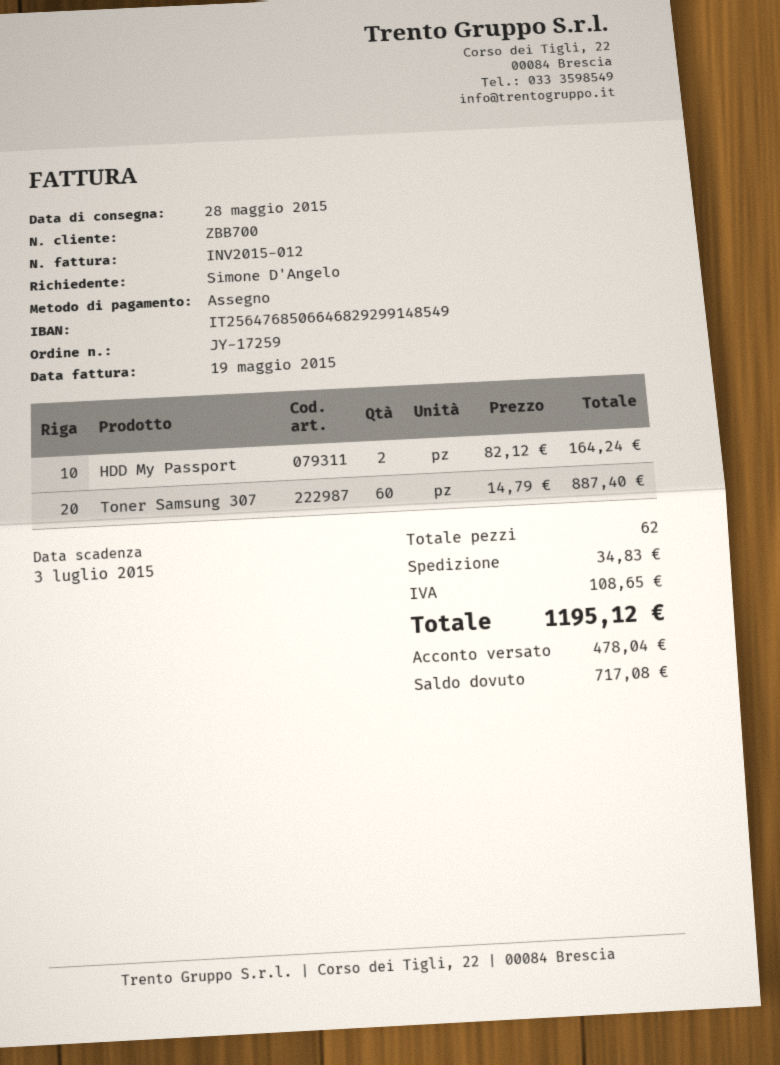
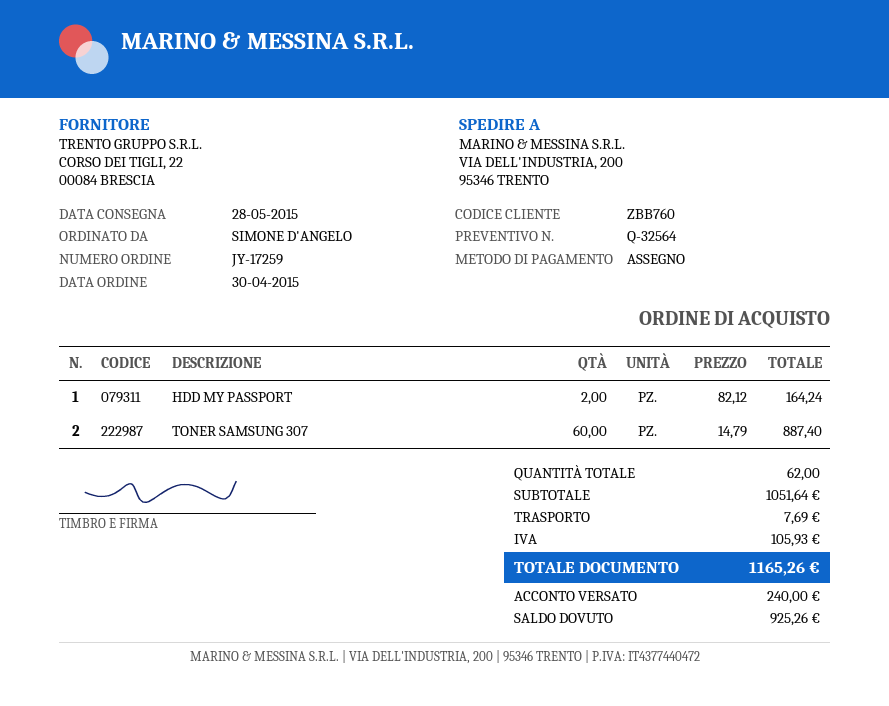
customer number: ZBB700 -> ZBB760
shipping: 34.83 -> 7.69
tax: 108.65 -> 105.93
total: 1195.12 -> 1165.26
deposit: 478.04 -> 240.00
balance: 717.08 -> 925.26

